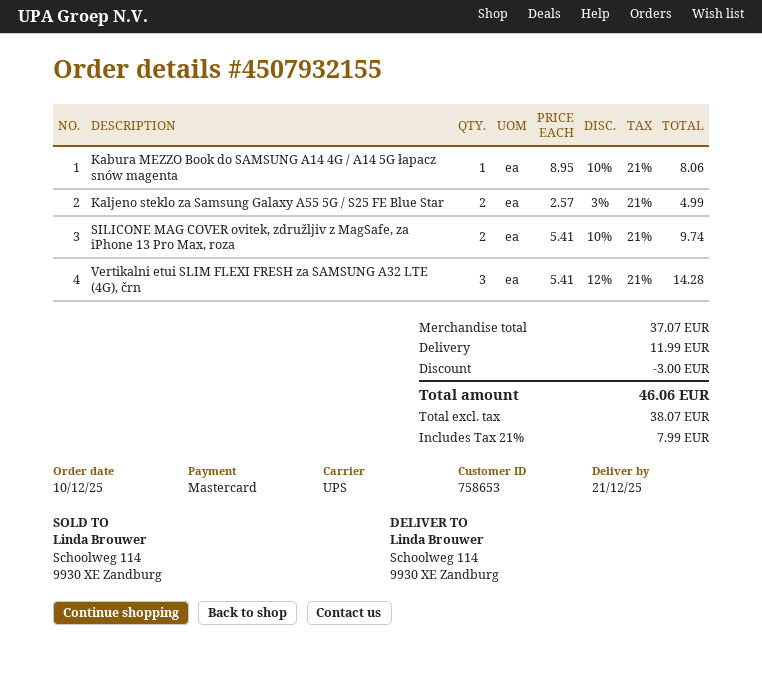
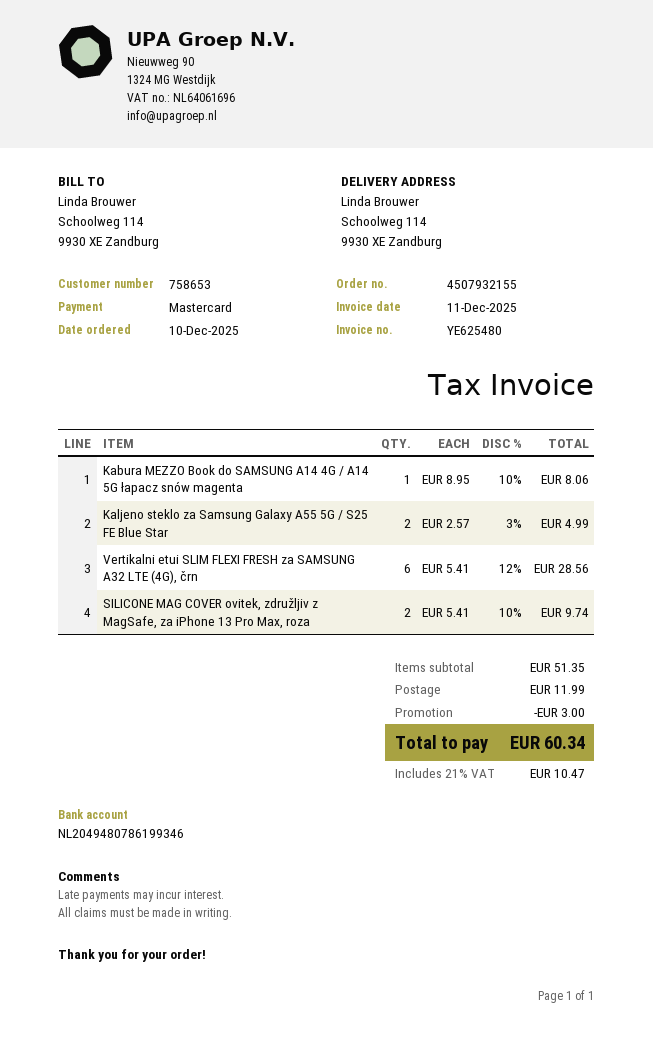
Vertikalni etui SLIM FLEXI FRESH za SAMSUNG A32 LTE (4G), črn: 3 x 5.41 - 12% = 14.28 -> 6 x 5.41 - 12% = 28.56
subtotal: 37.07 -> 51.35
tax: 21% = 7.99 -> 21% = 10.47
total: 46.06 -> 60.34

